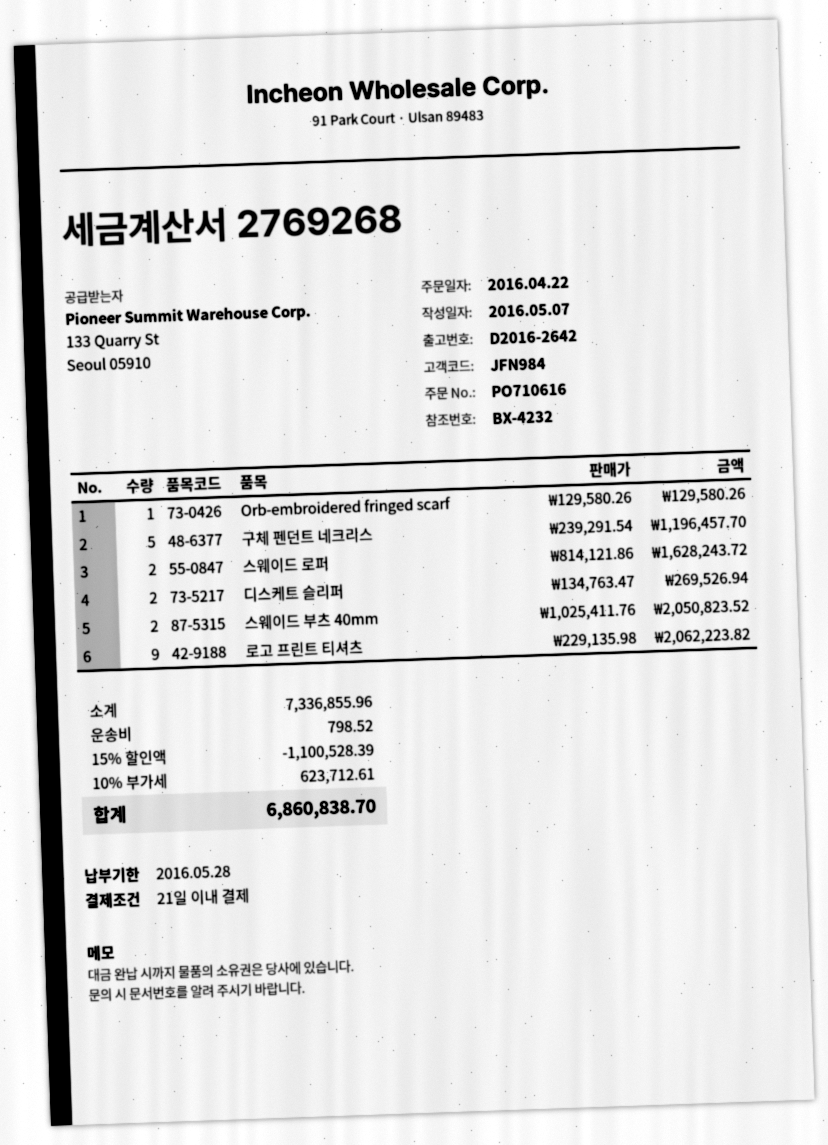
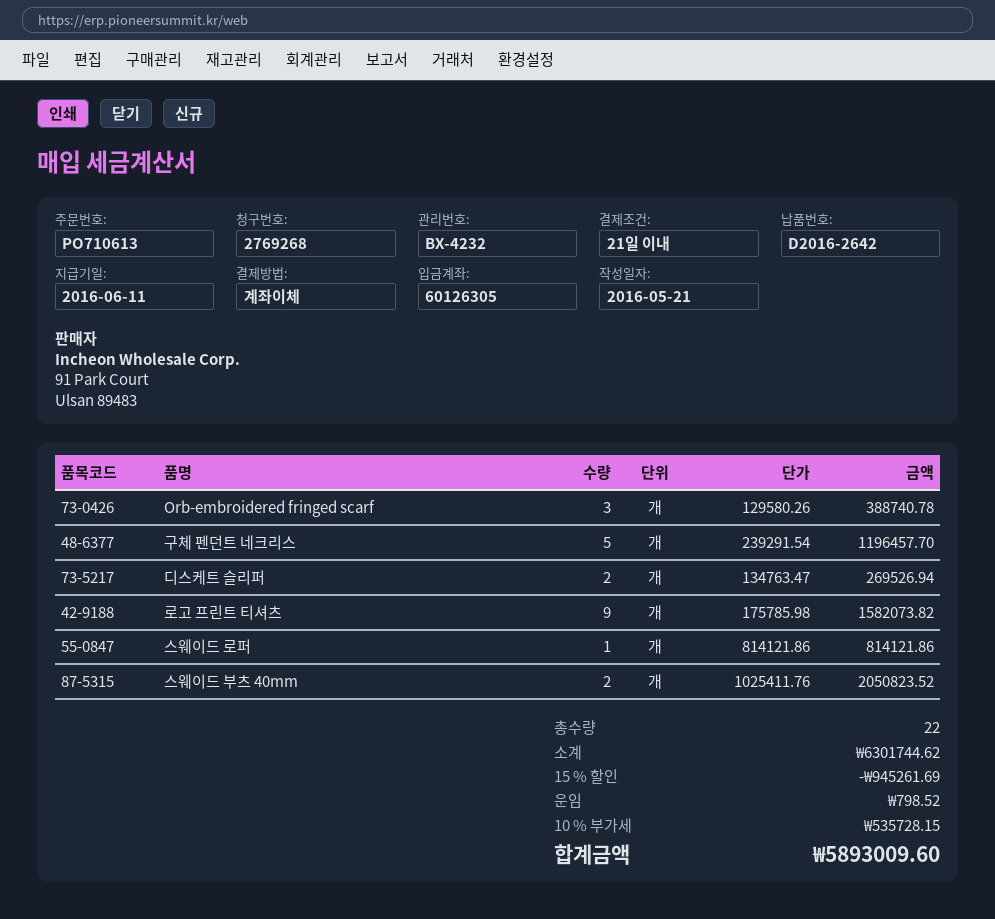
order number: PO710616 -> PO710613
invoice date: 2016-05-07 -> 2016-05-21
due date: 2016-05-28 -> 2016-06-11
Orb-embroidered fringed scarf: 1 x 129580.26 = 129580.26 -> 3 x 129580.26 = 388740.78
스웨이드 로퍼: 2 x 814121.86 = 1628243.72 -> 1 x 814121.86 = 814121.86
로고 프린트 티셔츠: 9 x 229135.98 = 2062223.82 -> 9 x 175785.98 = 1582073.82
subtotal: 7336855.96 -> 6301744.62
discount: 15% = 1100528.39 -> 15% = 945261.69
tax: 10% = 623712.61 -> 10% = 535728.15
total: 6860838.70 -> 5893009.60

